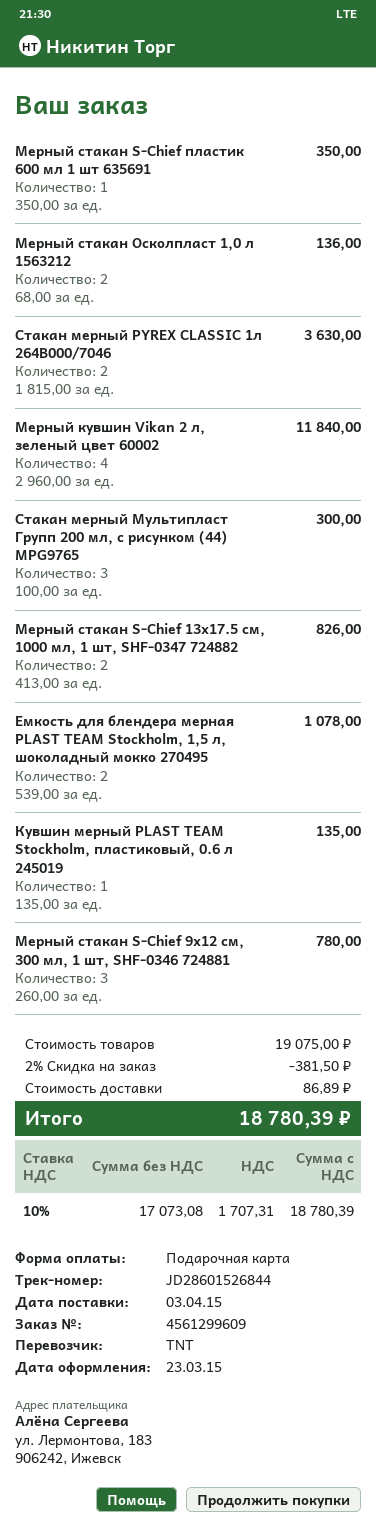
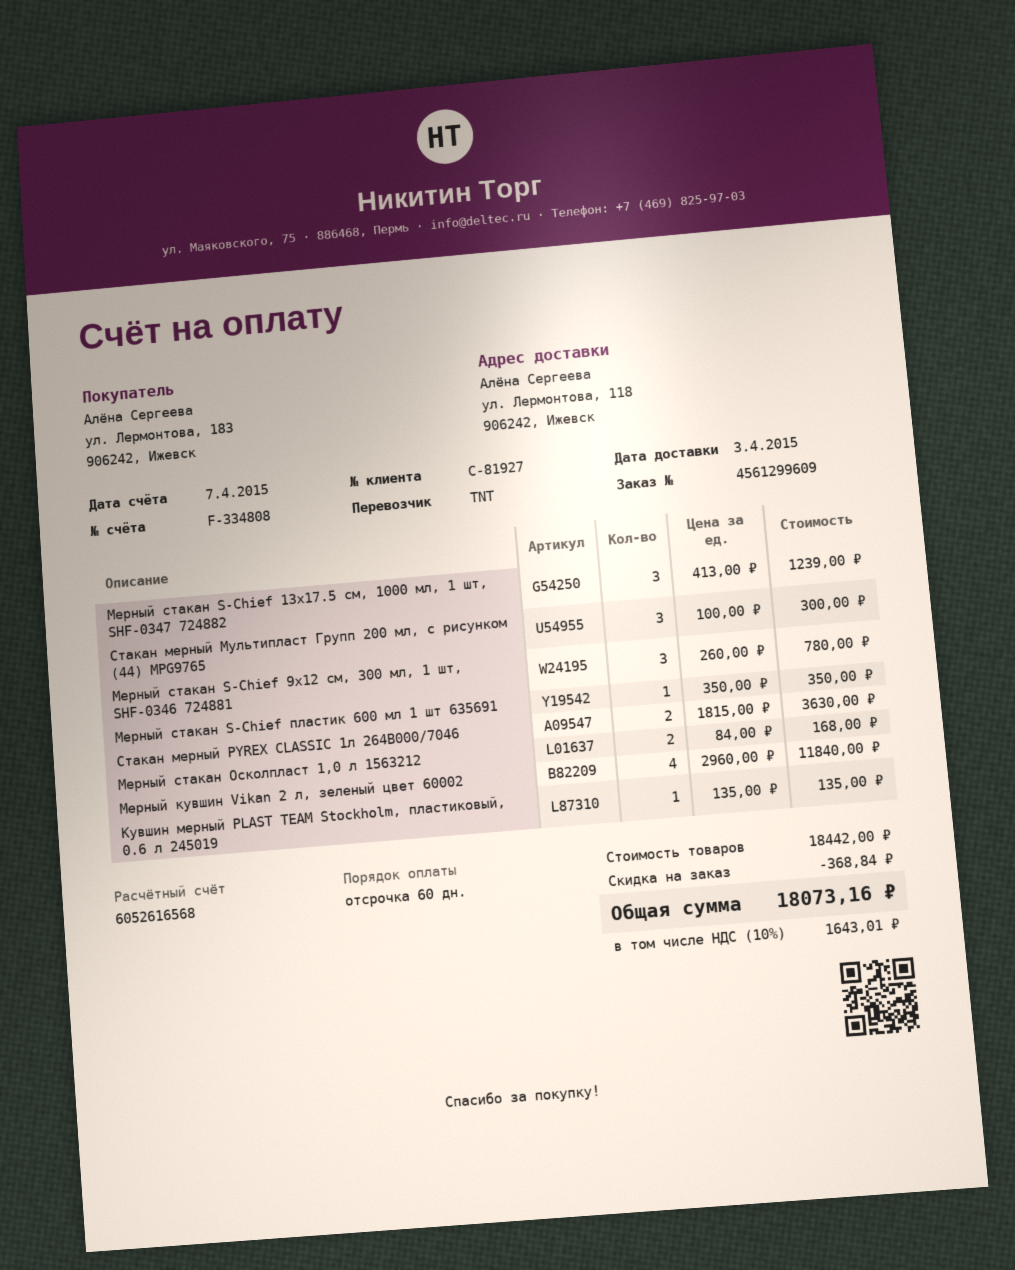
Мерный стакан Осколпласт 1,0 л 1563212: 2 x 68.00 = 136.00 -> 2 x 84.00 = 168.00
Мерный стакан S-Chief 13x17.5 см, 1000 мл, 1 шт, SHF-0347 724882: 2 x 413.00 = 826.00 -> 3 x 413.00 = 1239.00
Емкость для блендера мерная PLAST TEAM Stockholm, 1,5 л, шоколадный мокко 270495: 2 x 539.00 = 1078.00 -> none
subtotal: 19075.00 -> 18442.00
discount: 381.50 -> 368.84
shipping: 86.89 -> none
tax: 10% = 1707.31 -> 10% = 1643.01
total: 18780.39 -> 18073.16

